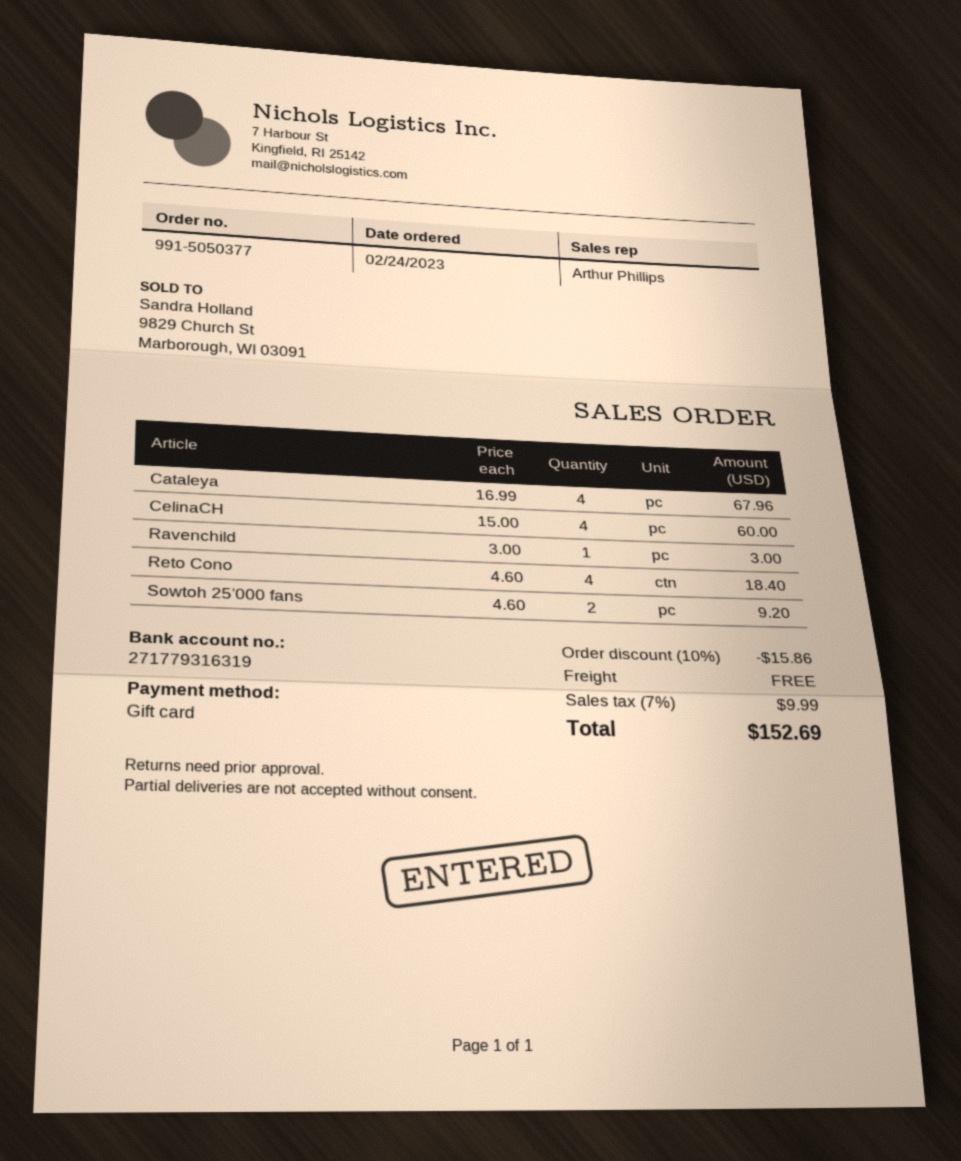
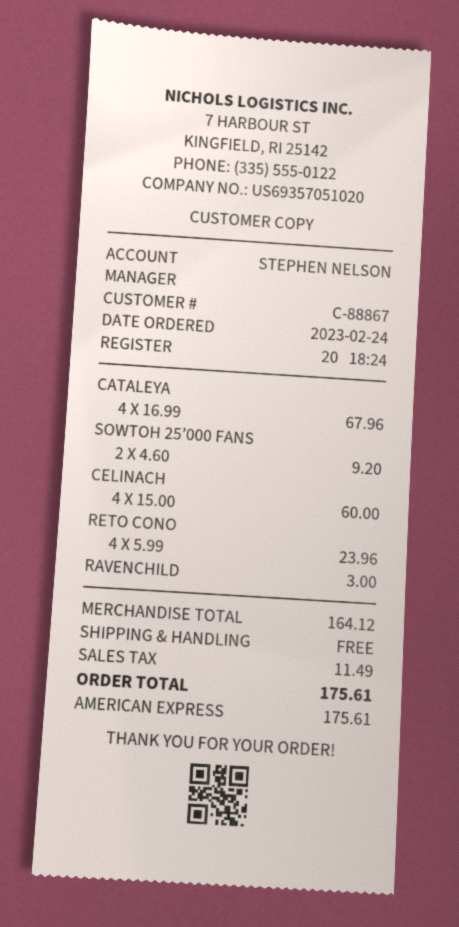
sales rep: Arthur Phillips -> STEPHEN NELSON
payment method: gift card -> American Express
Reto Cono: 4 x 4.60 = 18.40 -> 4 x 5.99 = 23.96
discount: 10% = 15.86 -> none
tax: 9.99 -> 11.49
total: 152.69 -> 175.61

